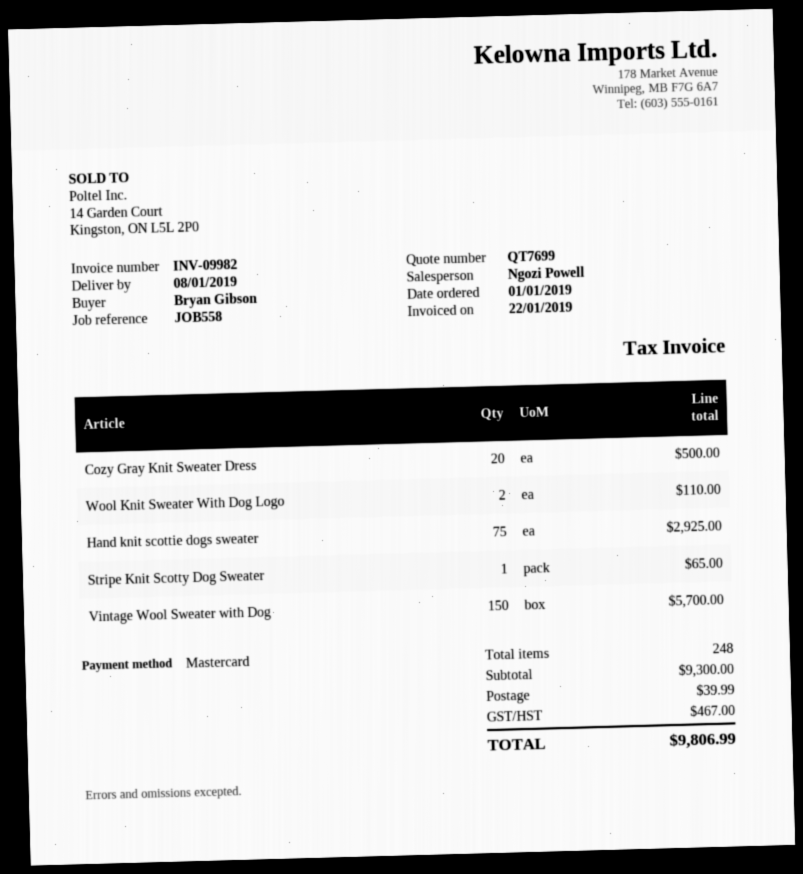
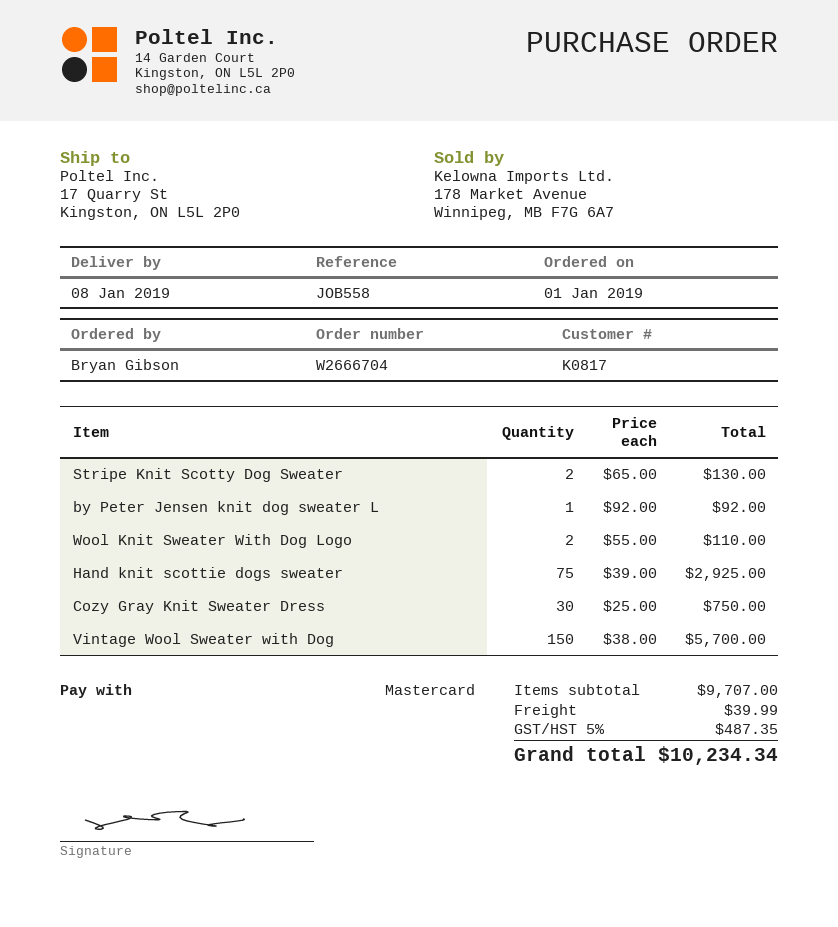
Cozy Gray Knit Sweater Dress: 20 for 500.00 -> 30 for 750.00
Stripe Knit Scotty Dog Sweater: 1 for 65.00 -> 2 for 130.00
by Peter Jensen knit dog sweater L: none -> 1 for 92.00
subtotal: 9300.00 -> 9707.00
tax: 467.00 -> 487.35
total: 9806.99 -> 10234.34

